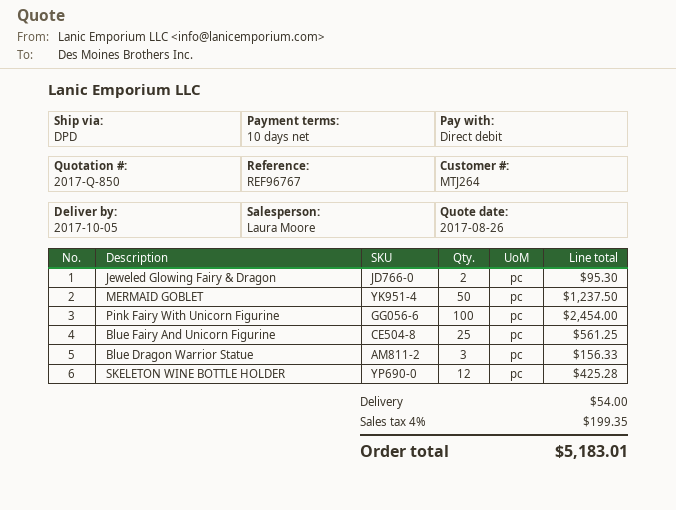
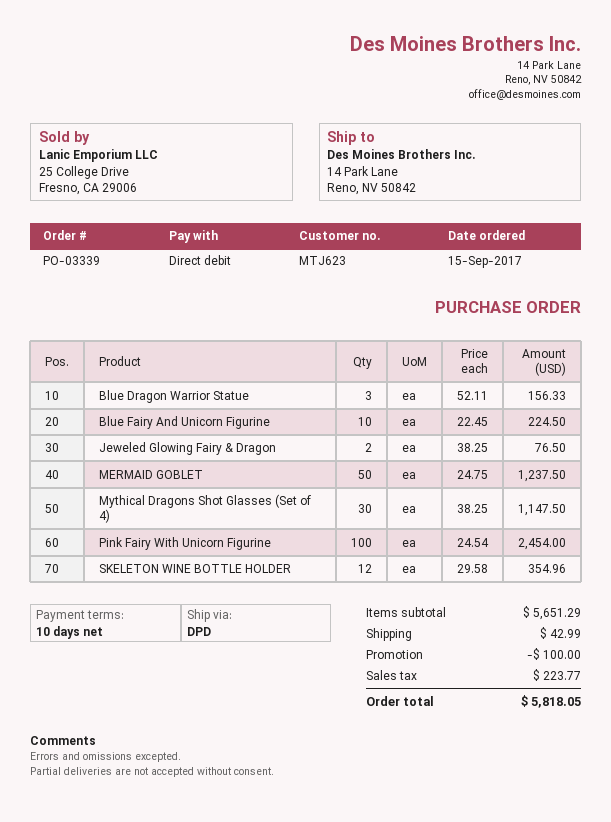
customer number: MTJ264 -> MTJ623
Jeweled Glowing Fairy & Dragon: 2 for 95.30 -> 2 for 76.50
Blue Fairy And Unicorn Figurine: 25 for 561.25 -> 10 for 224.50
SKELETON WINE BOTTLE HOLDER: 12 for 425.28 -> 12 for 354.96
Mythical Dragons Shot Glasses (Set of 4): none -> 30 for 1147.50
discount: none -> 100.00
shipping: 54.00 -> 42.99
tax: 199.35 -> 223.77
total: 5183.01 -> 5818.05

